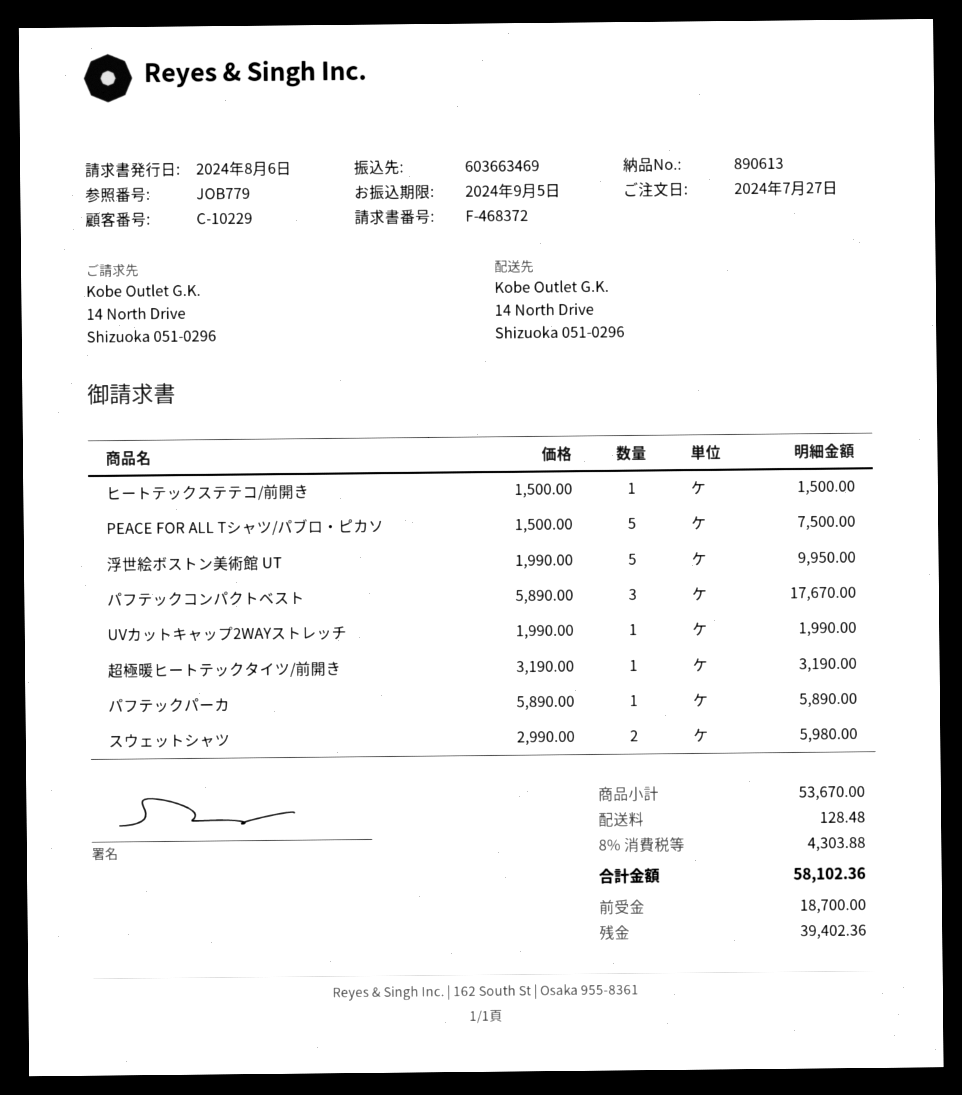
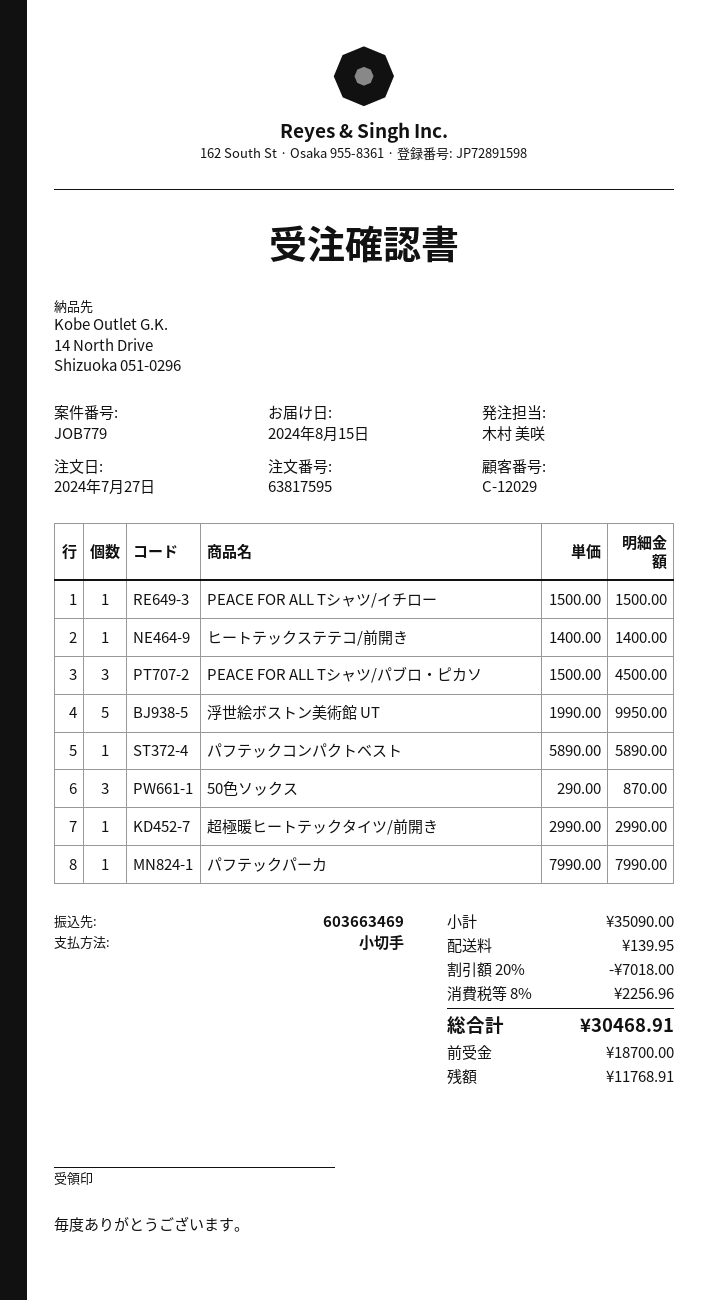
customer number: C-10229 -> C-12029
ヒートテックステテコ/前開き: 1 x 1500.00 = 1500.00 -> 1 x 1400.00 = 1400.00
PEACE FOR ALL Tシャツ/パブロ・ピカソ: 5 x 1500.00 = 7500.00 -> 3 x 1500.00 = 4500.00
パフテックコンパクトベスト: 3 x 5890.00 = 17670.00 -> 1 x 5890.00 = 5890.00
UVカットキャップ2WAYストレッチ: 1 x 1990.00 = 1990.00 -> none
超極暖ヒートテックタイツ/前開き: 1 x 3190.00 = 3190.00 -> 1 x 2990.00 = 2990.00
パフテックパーカ: 1 x 5890.00 = 5890.00 -> 1 x 7990.00 = 7990.00
スウェットシャツ: 2 x 2990.00 = 5980.00 -> none
PEACE FOR ALL Tシャツ/イチロー: none -> 1 x 1500.00 = 1500.00
50色ソックス: none -> 3 x 290.00 = 870.00
subtotal: 53670.00 -> 35090.00
discount: none -> 20% = 7018.00
shipping: 128.48 -> 139.95
tax: 8% = 4303.88 -> 8% = 2256.96
total: 58102.36 -> 30468.91
balance: 39402.36 -> 11768.91

